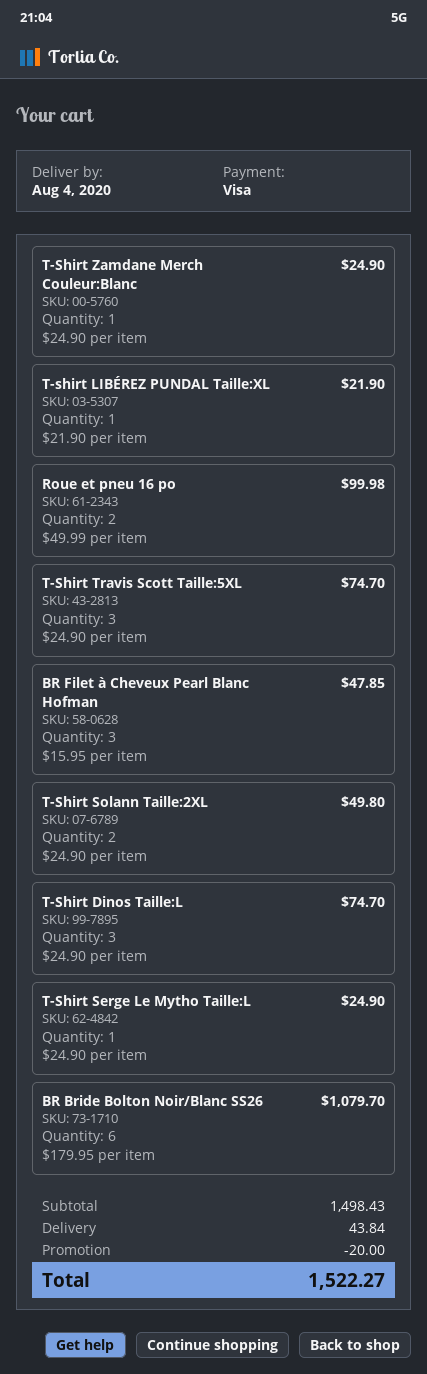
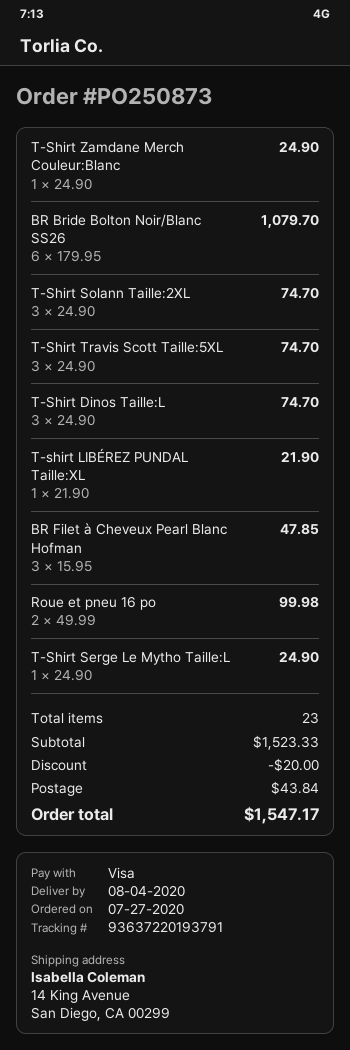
T-Shirt Solann Taille:2XL: 2 x 24.90 = 49.80 -> 3 x 24.90 = 74.70
subtotal: 1498.43 -> 1523.33
total: 1522.27 -> 1547.17

